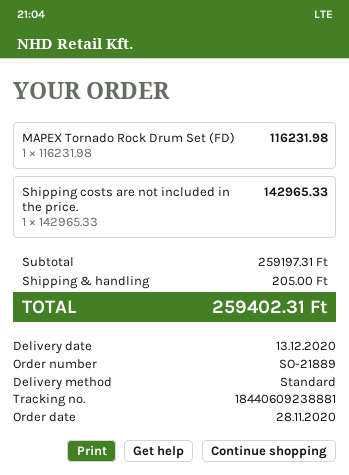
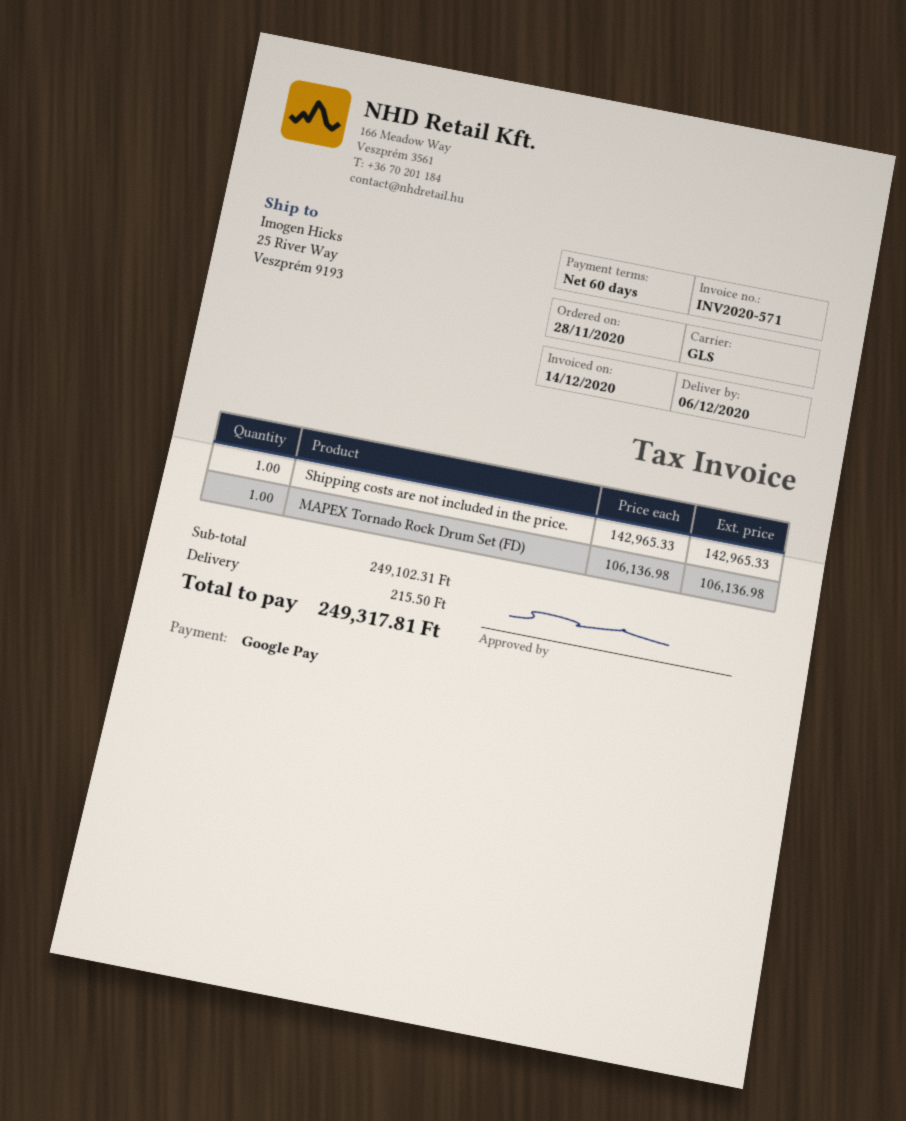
delivery date: 2020-12-13 -> 2020-12-06
shipping method: standard -> GLS
MAPEX Tornado Rock Drum Set (FD): 1 x 116231.98 = 116231.98 -> 1 x 106136.98 = 106136.98
subtotal: 259197.31 -> 249102.31
shipping: 205.00 -> 215.50
total: 259402.31 -> 249317.81

